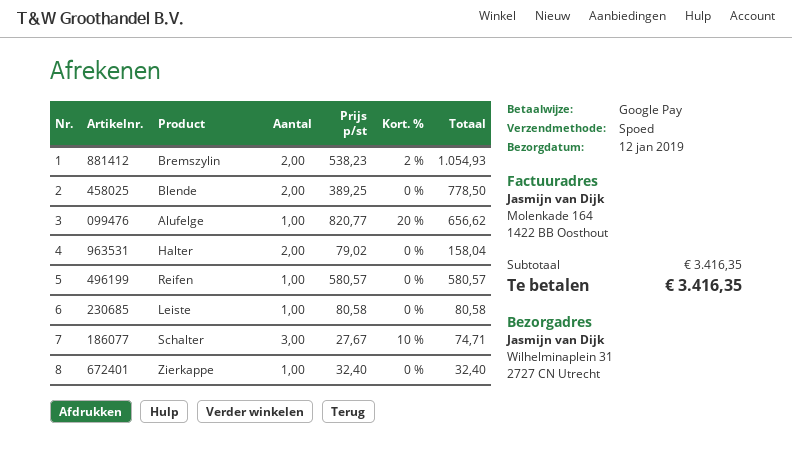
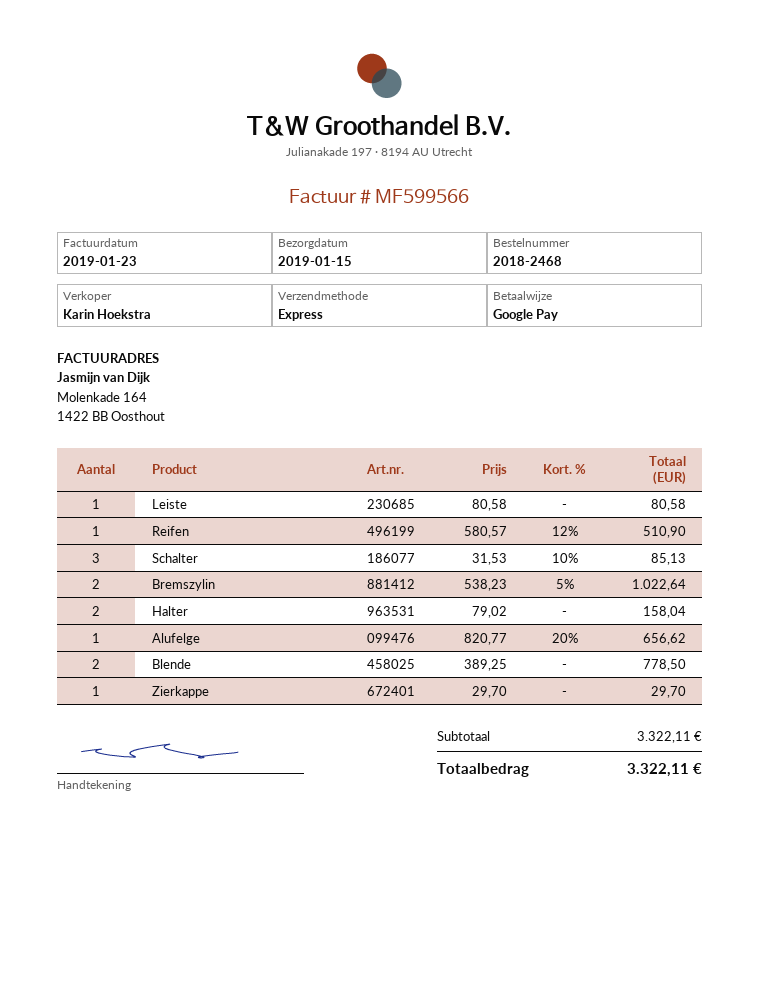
delivery date: 2019-01-12 -> 2019-01-15
Bremszylin: 2 x 538.23 - 2% = 1054.93 -> 2 x 538.23 - 5% = 1022.64
Reifen: 1 x 580.57 = 580.57 -> 1 x 580.57 - 12% = 510.90
Schalter: 3 x 27.67 - 10% = 74.71 -> 3 x 31.53 - 10% = 85.13
Zierkappe: 1 x 32.40 = 32.40 -> 1 x 29.70 = 29.70
subtotal: 3416.35 -> 3322.11
total: 3416.35 -> 3322.11

